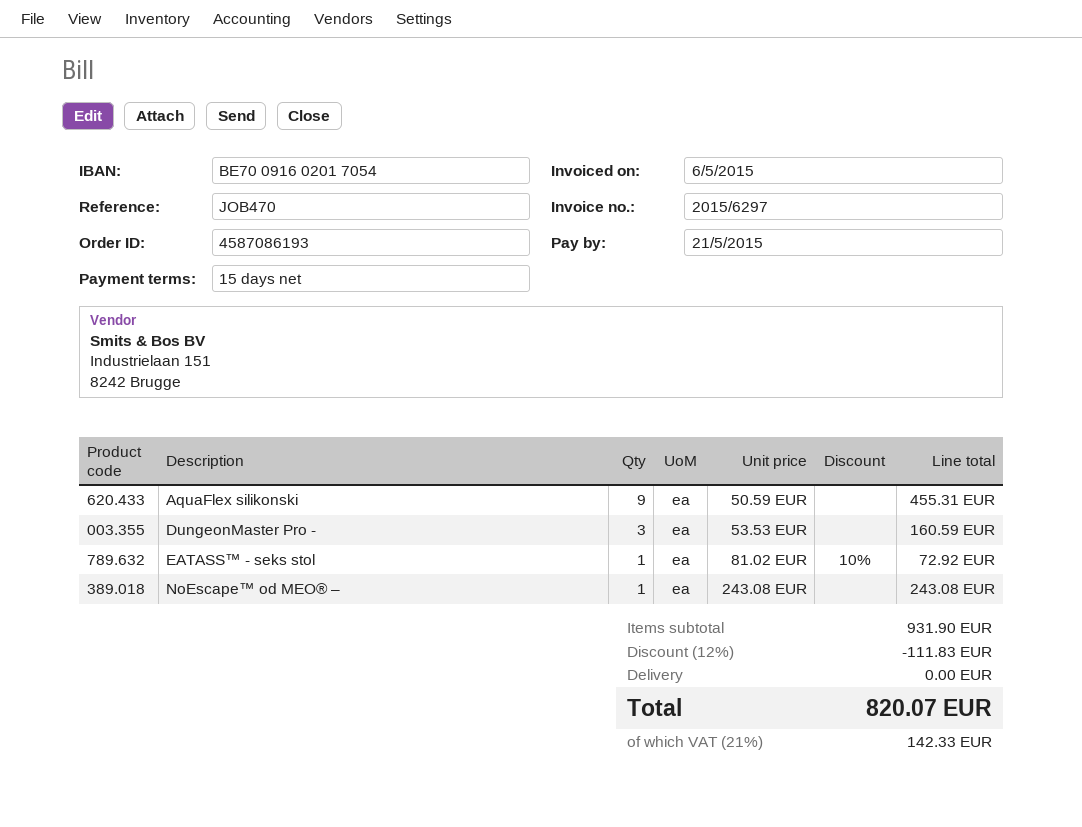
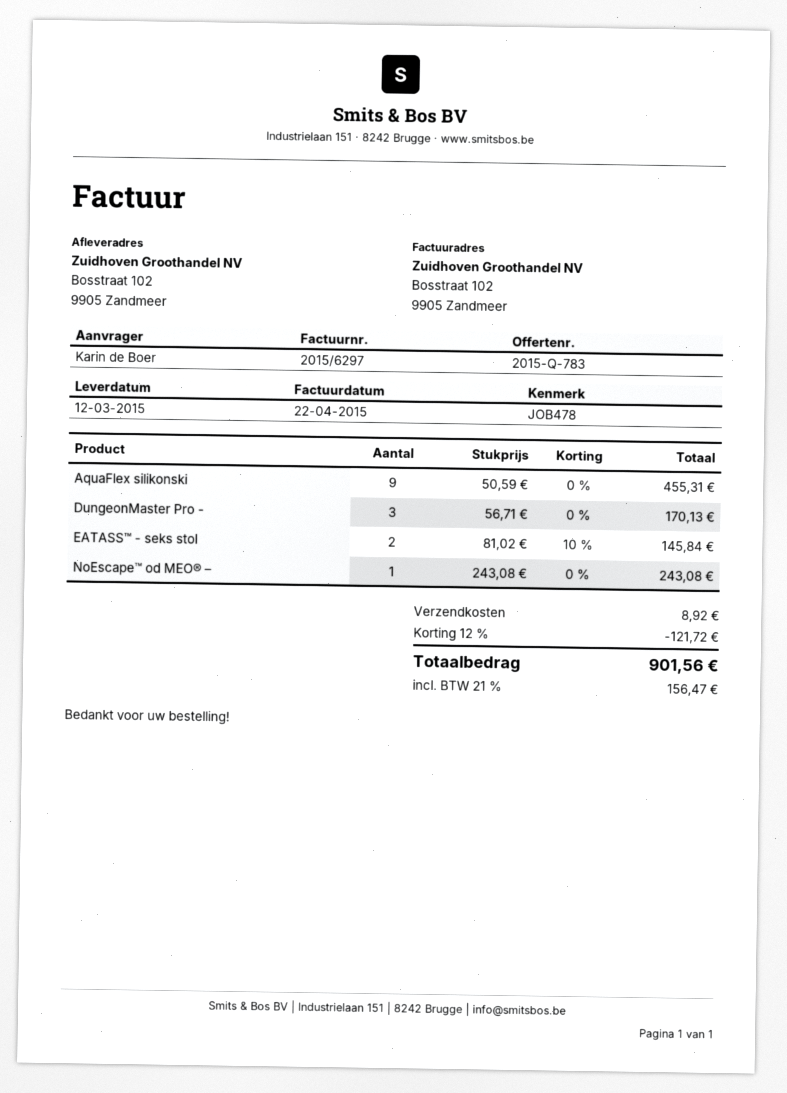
invoice date: 2015-05-06 -> 2015-04-22
reference: JOB470 -> JOB478
DungeonMaster Pro -: 3 x 53.53 = 160.59 -> 3 x 56.71 = 170.13
EATASS™ - seks stol: 1 x 81.02 - 10% = 72.92 -> 2 x 81.02 - 10% = 145.84
discount: 12% = 111.83 -> 12% = 121.72
shipping: 0.00 -> 8.92
tax: 21% = 142.33 -> 21% = 156.47
total: 820.07 -> 901.56

